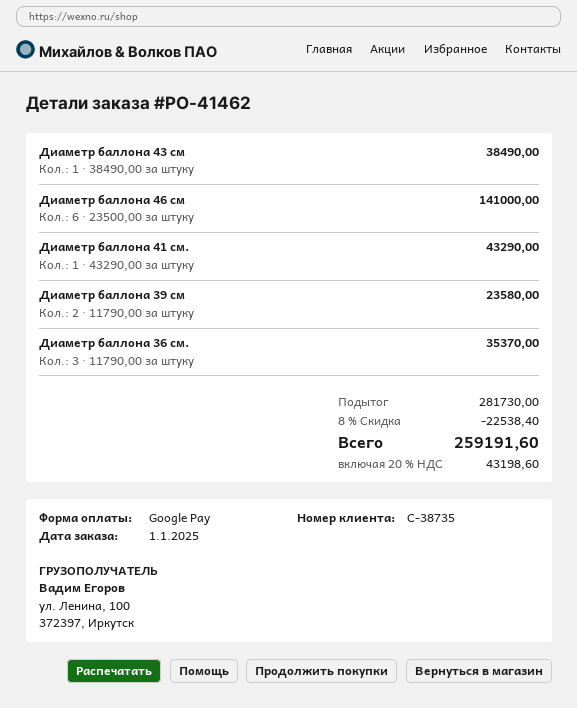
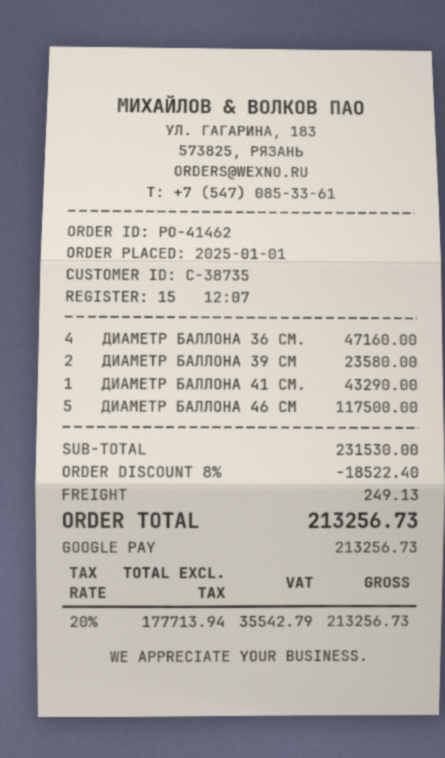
Диаметр баллона 43 см: 1 for 38490.00 -> none
Диаметр баллона 46 см: 6 for 141000.00 -> 5 for 117500.00
Диаметр баллона 36 см.: 3 for 35370.00 -> 4 for 47160.00
subtotal: 281730.00 -> 231530.00
discount: 8% = 22538.40 -> 8% = 18522.40
shipping: none -> 249.13
tax: 20% = 43198.60 -> 20% = 35542.79
total: 259191.60 -> 213256.73

